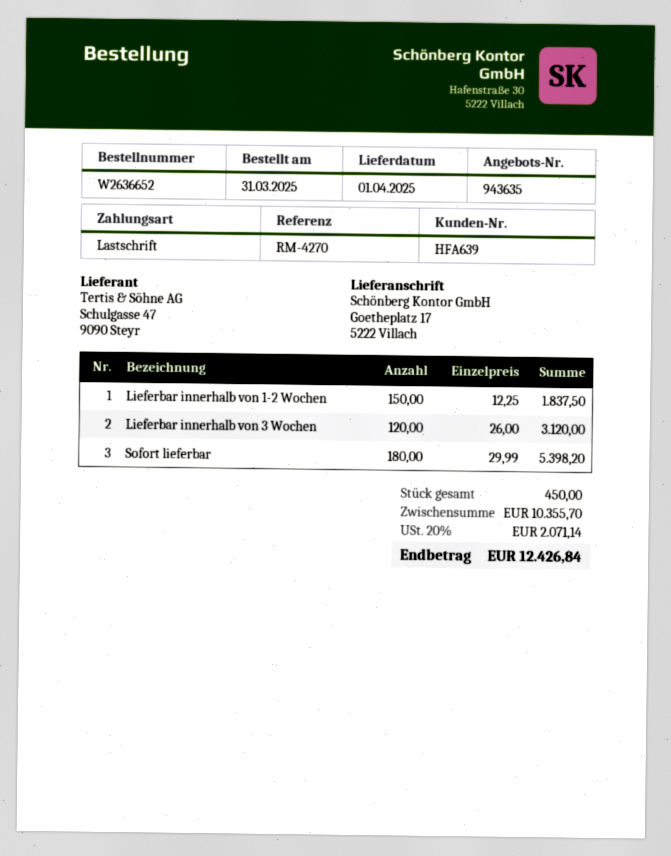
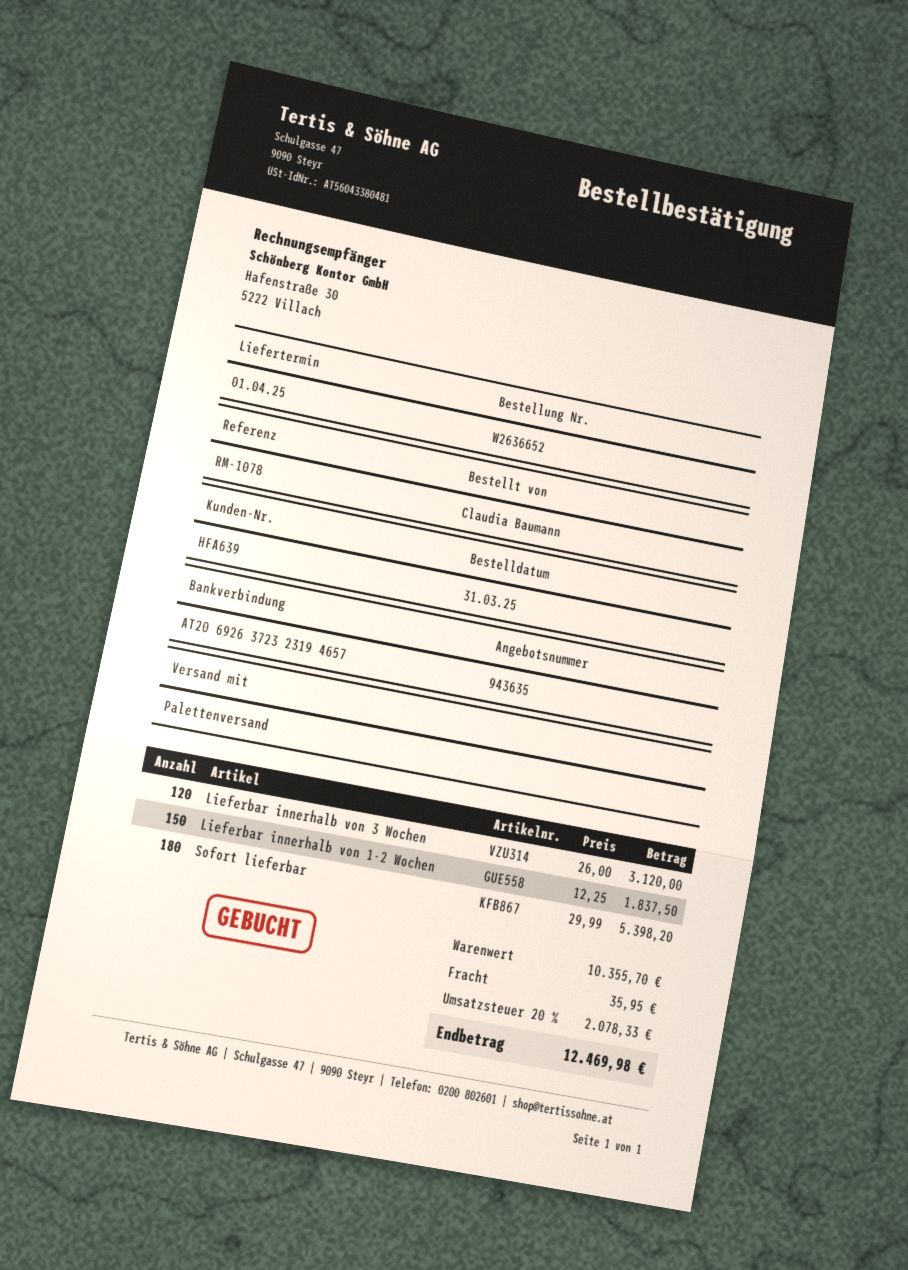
reference: RM-4270 -> RM-1078
shipping: none -> 35.95
tax: 20% = 2071.14 -> 20% = 2078.33
total: 12426.84 -> 12469.98

